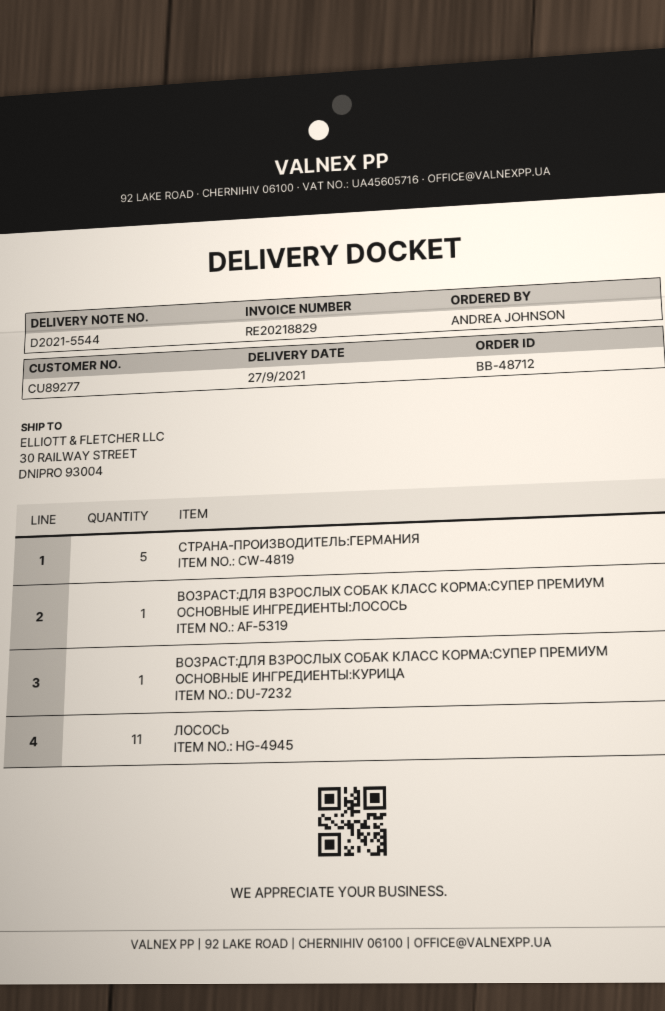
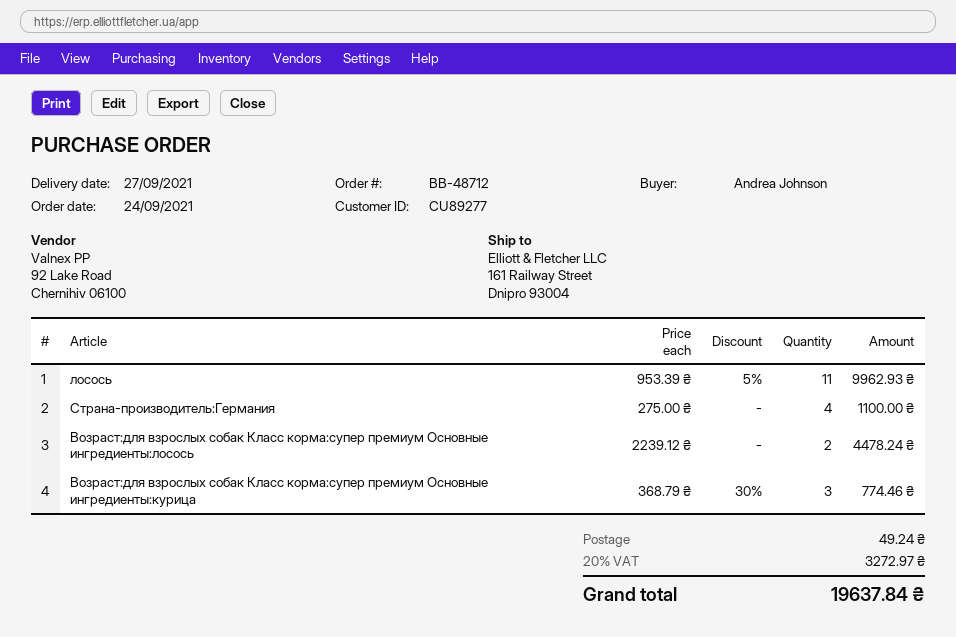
ship to: 30 RAILWAY STREET, DNIPRO 93004 -> 161 Railway Street, Dnipro 93004
СТРАНА-ПРОИЗВОДИТЕЛЬ:ГЕРМАНИЯ: 5 -> 4
ВОЗРАСТ:ДЛЯ ВЗРОСЛЫХ СОБАК КЛАСС КОРМА:СУПЕР ПРЕМИУМ ОСНОВНЫЕ ИНГРЕДИЕНТЫ:ЛОСОСЬ: 1 -> 2
ВОЗРАСТ:ДЛЯ ВЗРОСЛЫХ СОБАК КЛАСС КОРМА:СУПЕР ПРЕМИУМ ОСНОВНЫЕ ИНГРЕДИЕНТЫ:КУРИЦА: 1 -> 3

